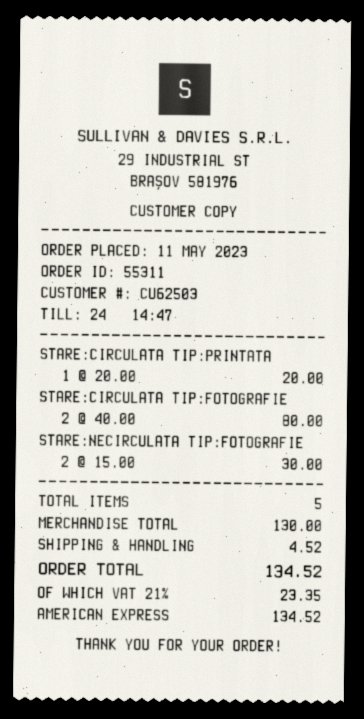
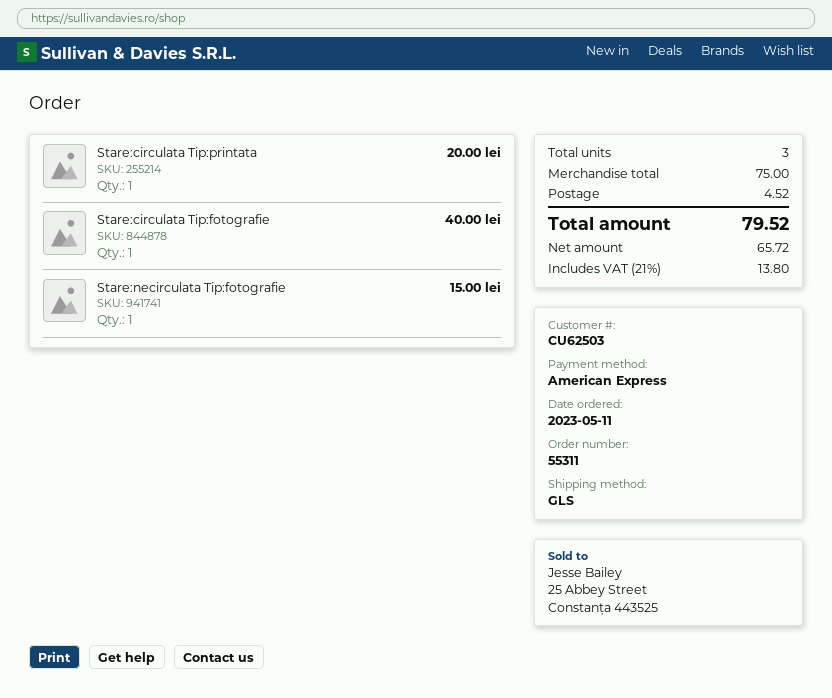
STARE:CIRCULATA TIP:FOTOGRAFIE: 2 for 80.00 -> 1 for 40.00
STARE:NECIRCULATA TIP:FOTOGRAFIE: 2 for 30.00 -> 1 for 15.00
total quantity: 5 -> 3
subtotal: 130.00 -> 75.00
tax: 21% = 23.35 -> 21% = 13.80
total: 134.52 -> 79.52

